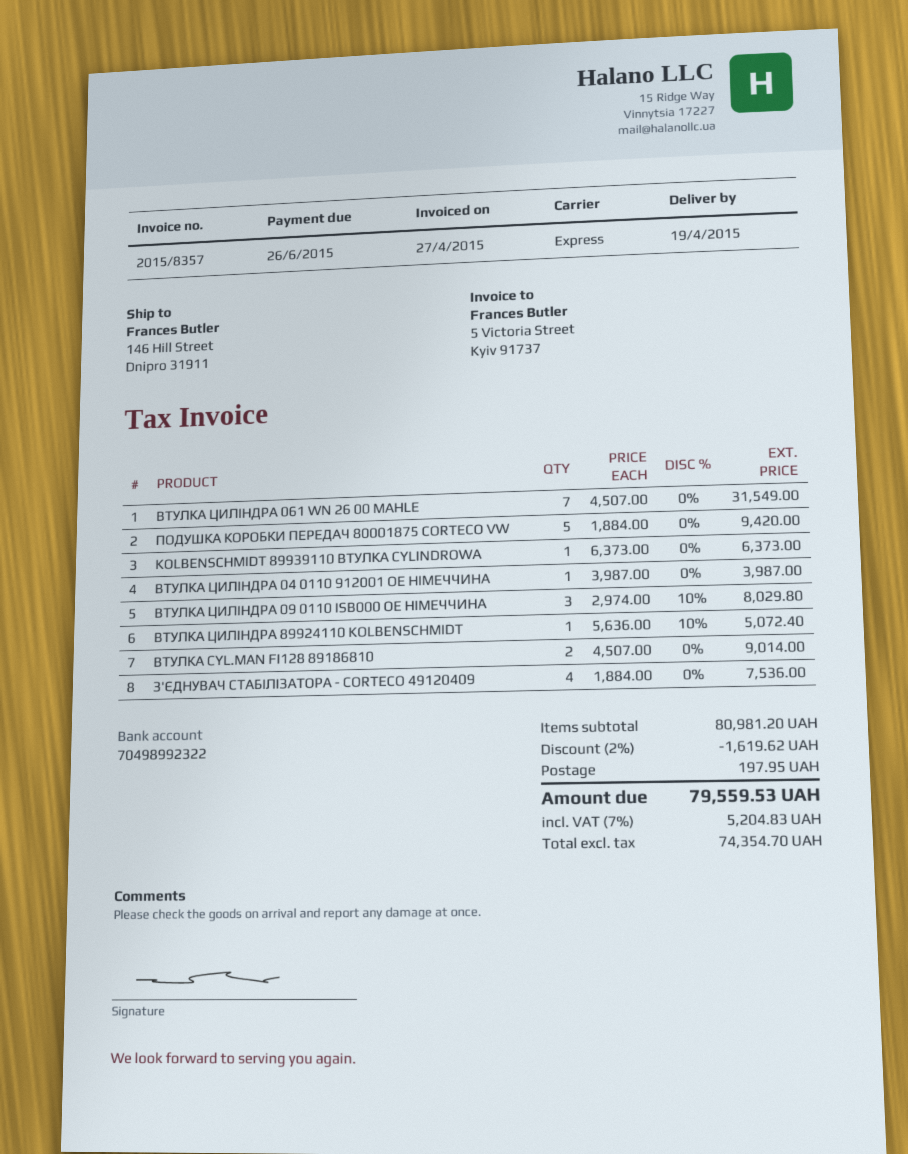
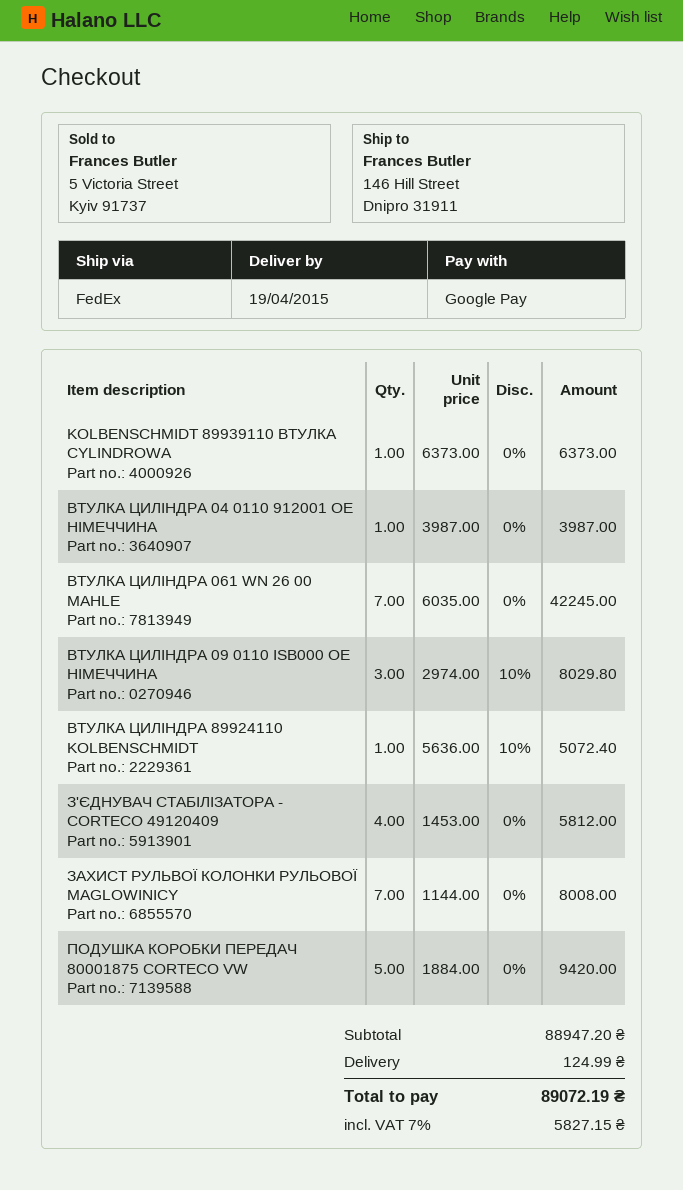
shipping method: express -> FedEx
ВТУЛКА ЦИЛІНДРА 061 WN 26 00 MAHLE: 7 x 4507.00 = 31549.00 -> 7 x 6035.00 = 42245.00
ВТУЛКА CYL.MAN FI128 89186810: 2 x 4507.00 = 9014.00 -> none
З'ЄДНУВАЧ СТАБІЛІЗАТОРА - CORTECO 49120409: 4 x 1884.00 = 7536.00 -> 4 x 1453.00 = 5812.00
ЗАХИСТ РУЛЬВОЇ КОЛОНКИ РУЛЬОВОЇ MAGLOWINICY: none -> 7 x 1144.00 = 8008.00
subtotal: 80981.20 -> 88947.20
discount: 2% = 1619.62 -> none
shipping: 197.95 -> 124.99
tax: 7% = 5204.83 -> 7% = 5827.15
total: 79559.53 -> 89072.19

